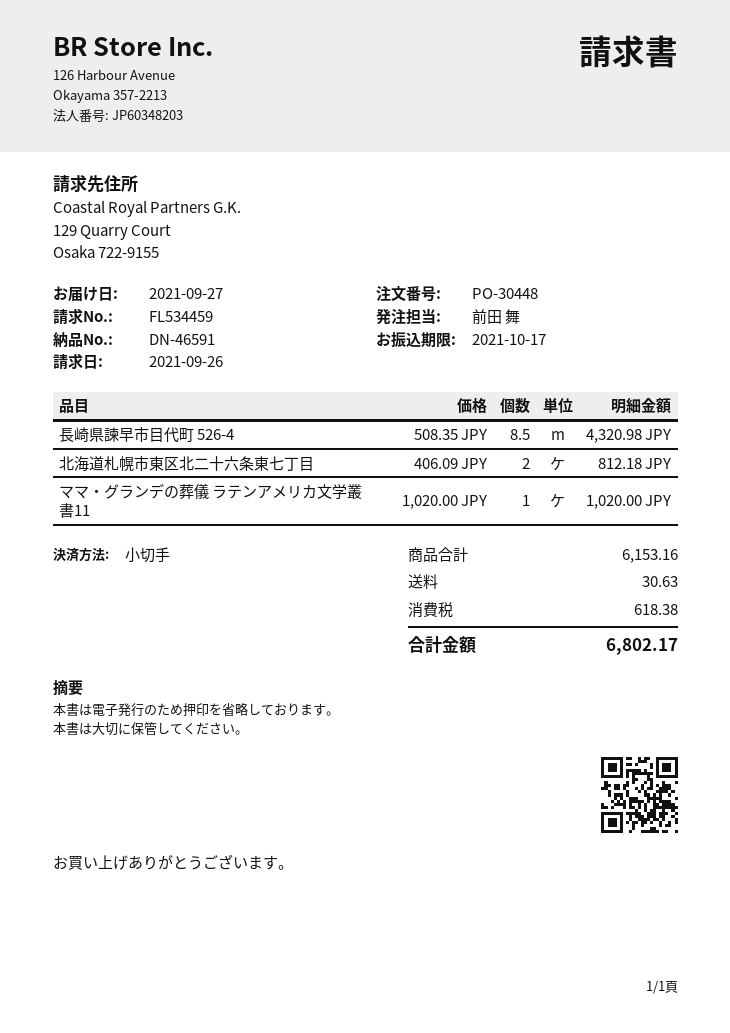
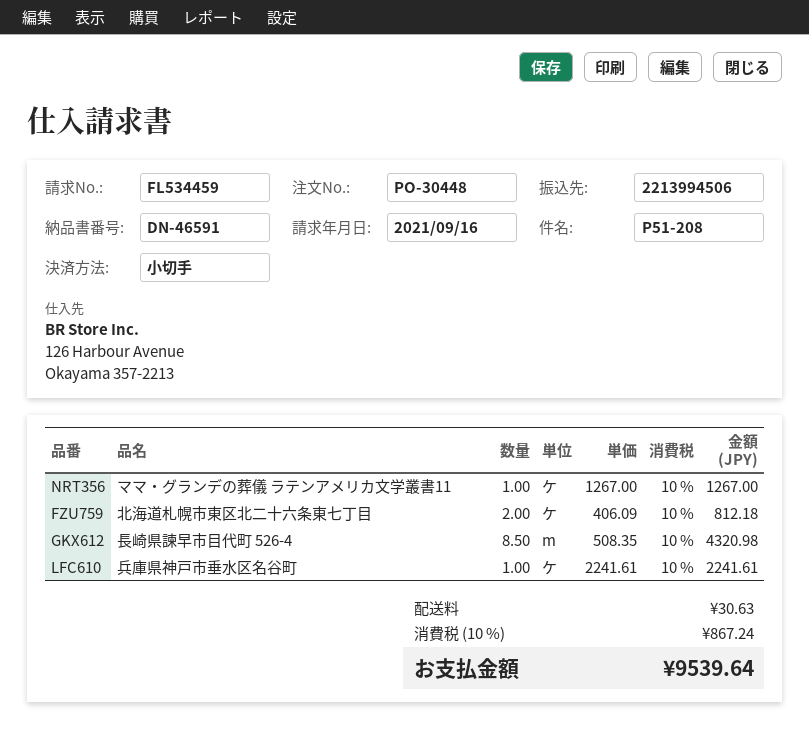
invoice date: 2021-09-26 -> 2021-09-16
ママ・グランデの葬儀 ラテンアメリカ文学叢書11: 1 x 1020.00 = 1020.00 -> 1 x 1267.00 = 1267.00
兵庫県神戸市垂水区名谷町: none -> 1 x 2241.61 = 2241.61
tax: 618.38 -> 867.24
total: 6802.17 -> 9539.64

